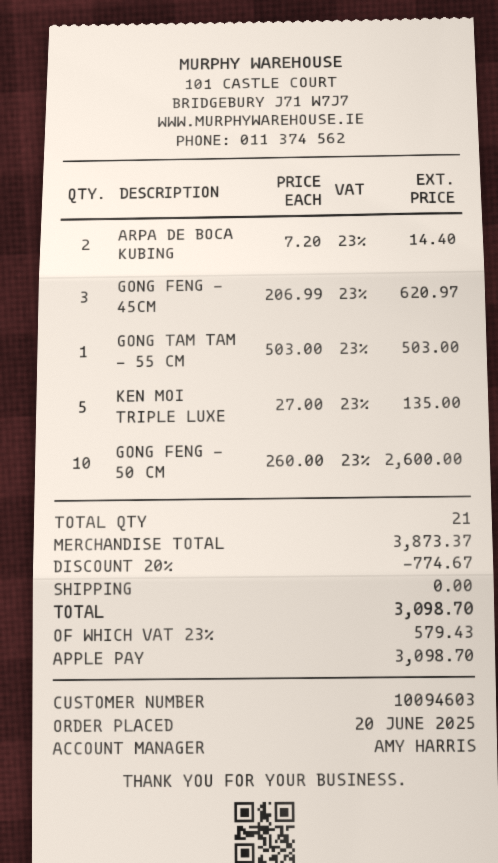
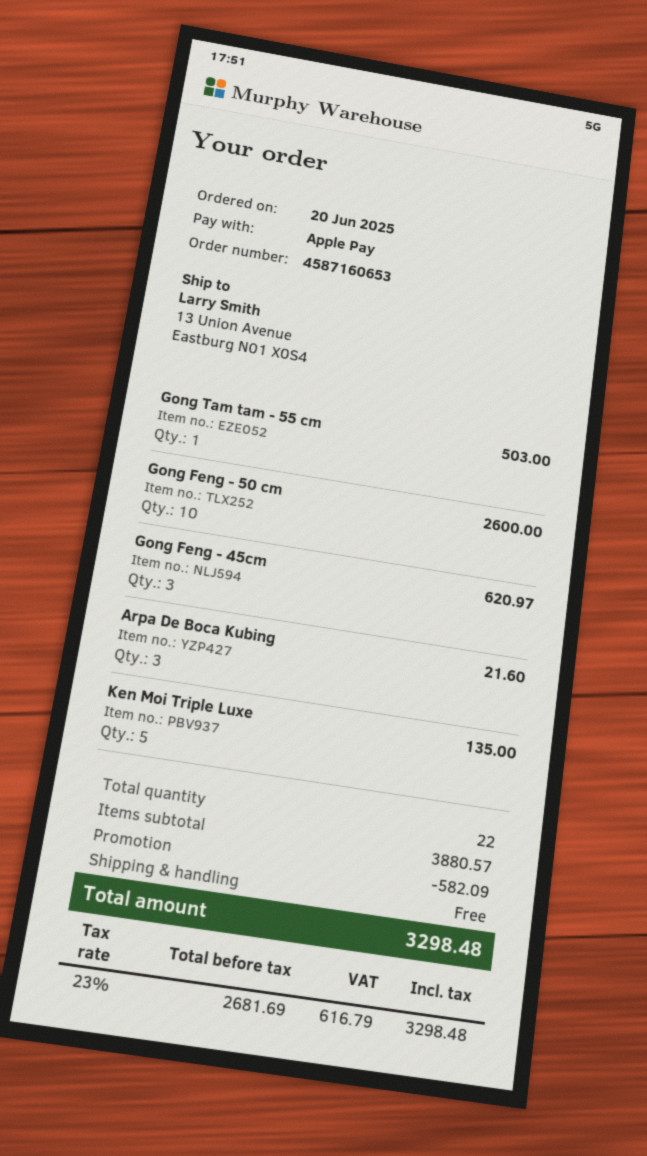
ARPA DE BOCA KUBING: 2 for 14.40 -> 3 for 21.60
total quantity: 21 -> 22
subtotal: 3873.37 -> 3880.57
discount: 774.67 -> 582.09
tax: 23% = 579.43 -> 23% = 616.79
total: 3098.70 -> 3298.48

